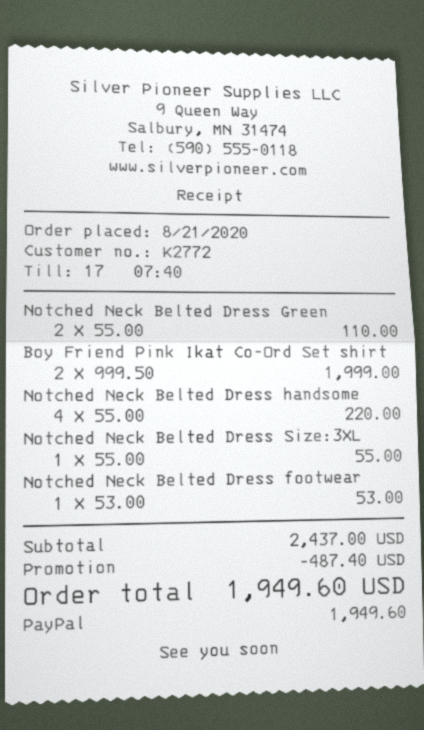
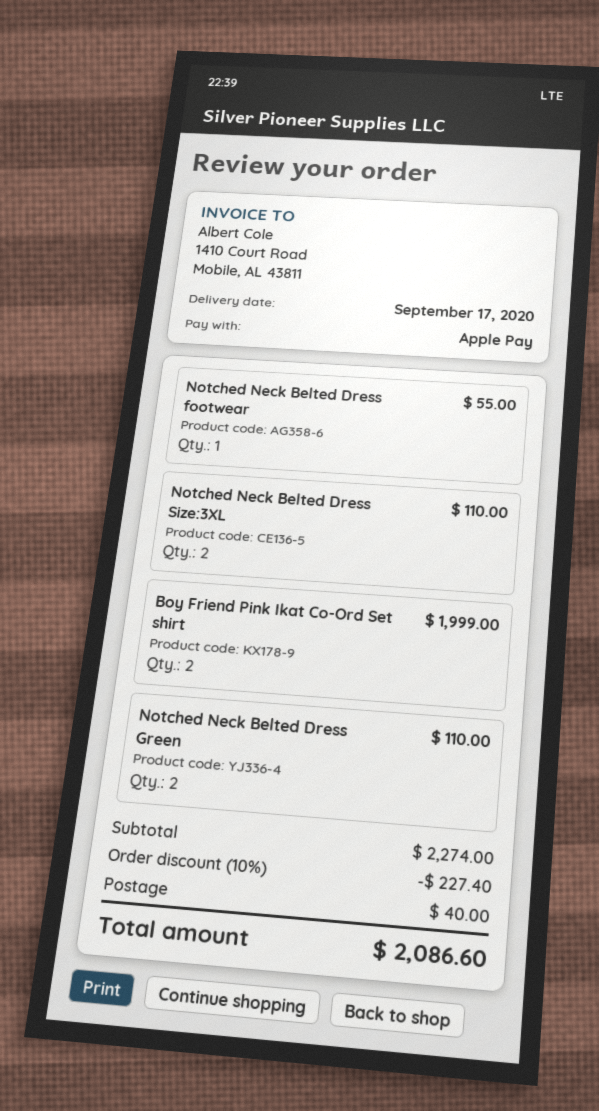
payment method: PayPal -> Apple Pay
Notched Neck Belted Dress handsome: 4 for 220.00 -> none
Notched Neck Belted Dress Size:3XL: 1 for 55.00 -> 2 for 110.00
Notched Neck Belted Dress footwear: 1 for 53.00 -> 1 for 55.00
subtotal: 2437.00 -> 2274.00
discount: 487.40 -> 227.40
shipping: none -> 40.00
total: 1949.60 -> 2086.60

